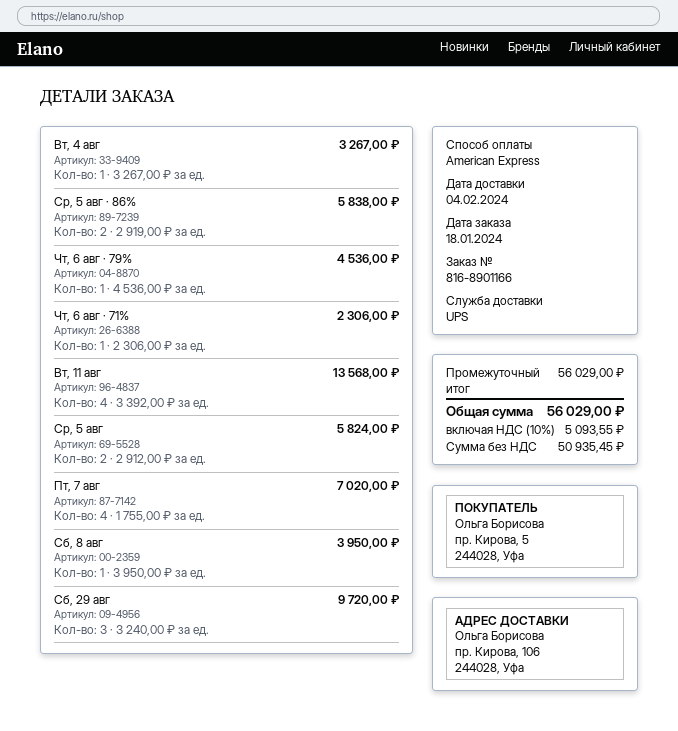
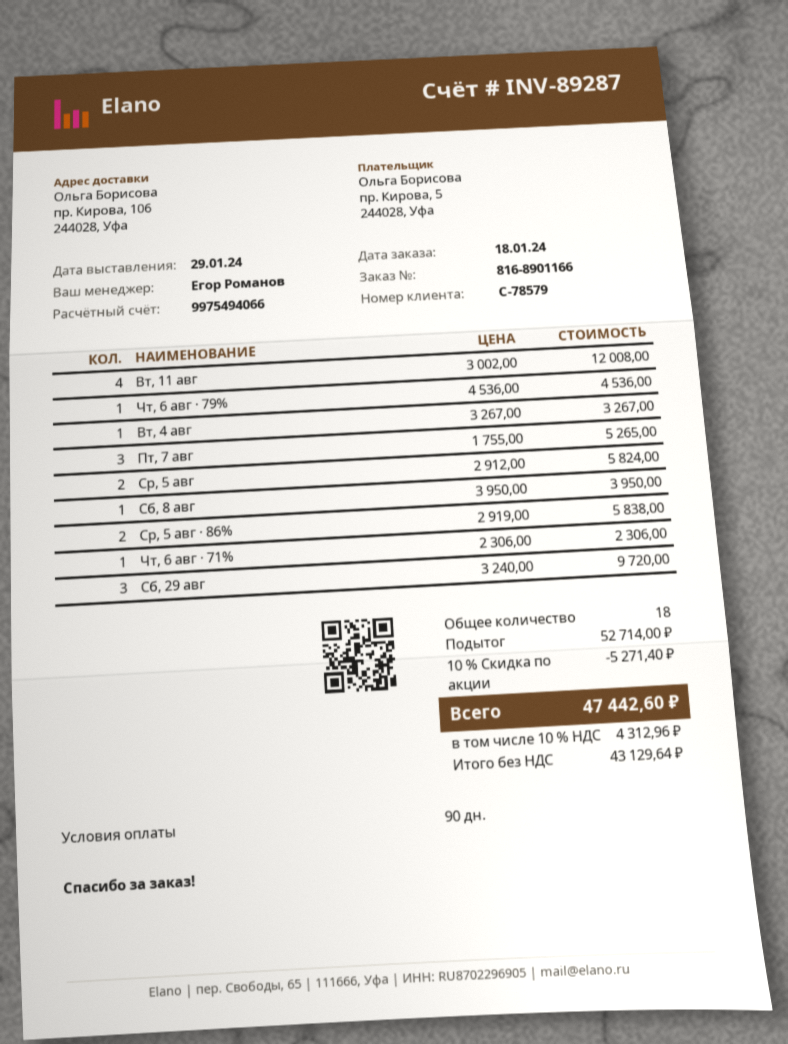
Вт, 11 авг: 4 x 3392.00 = 13568.00 -> 4 x 3002.00 = 12008.00
Пт, 7 авг: 4 x 1755.00 = 7020.00 -> 3 x 1755.00 = 5265.00
subtotal: 56029.00 -> 52714.00
discount: none -> 10% = 5271.40
net: 50935.45 -> 43129.64
tax: 10% = 5093.55 -> 10% = 4312.96
total: 56029.00 -> 47442.60

